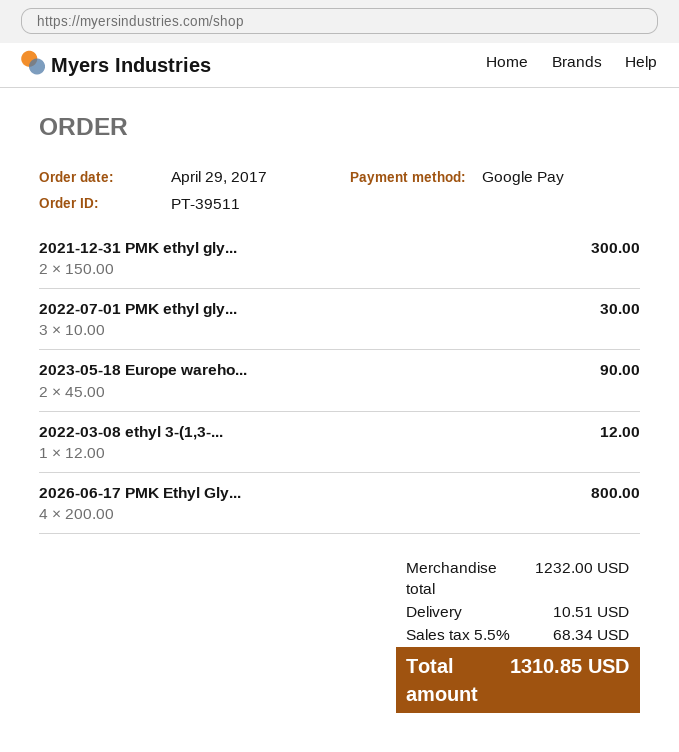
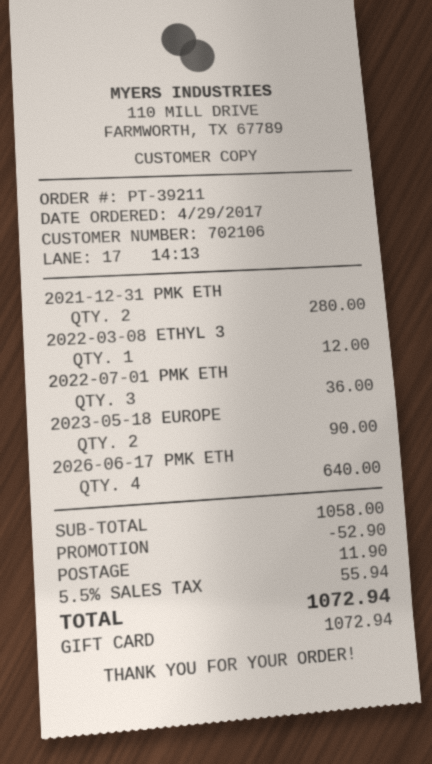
order number: PT-39511 -> PT-39211
payment method: Google Pay -> gift card
2021-12-31 PMK ethyl gly...: 2 for 300.00 -> 2 for 280.00
2022-07-01 PMK ethyl gly...: 3 for 30.00 -> 3 for 36.00
2026-06-17 PMK Ethyl Gly...: 4 for 800.00 -> 4 for 640.00
subtotal: 1232.00 -> 1058.00
discount: none -> 52.90
shipping: 10.51 -> 11.90
tax: 5.5% = 68.34 -> 5.5% = 55.94
total: 1310.85 -> 1072.94

